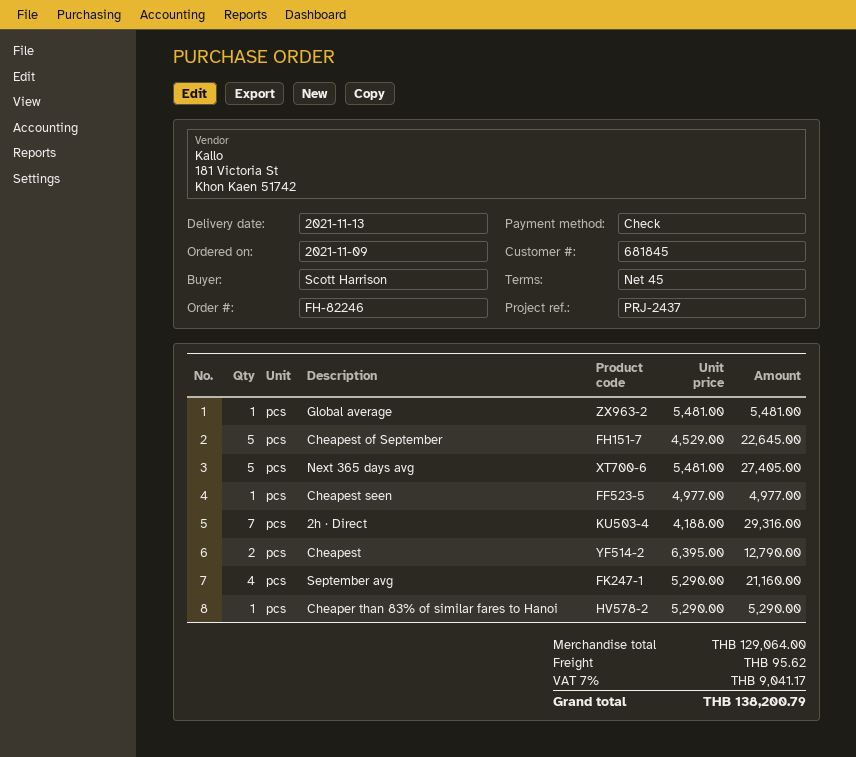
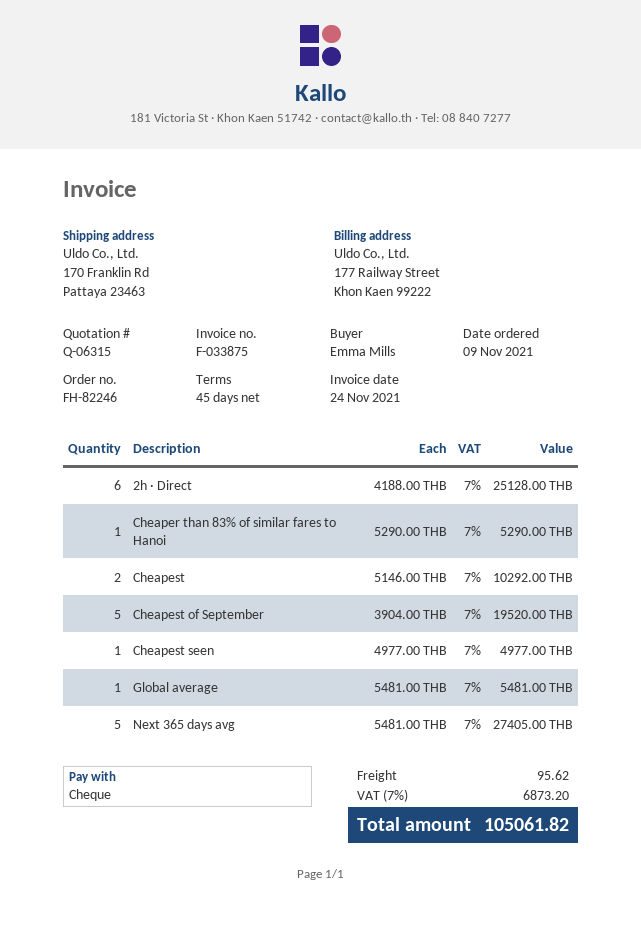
ordered by: Scott Harrison -> Emma Mills
Cheapest of September: 5 x 4529.00 = 22645.00 -> 5 x 3904.00 = 19520.00
2h · Direct: 7 x 4188.00 = 29316.00 -> 6 x 4188.00 = 25128.00
Cheapest: 2 x 6395.00 = 12790.00 -> 2 x 5146.00 = 10292.00
September avg: 4 x 5290.00 = 21160.00 -> none
tax: 7% = 9041.17 -> 7% = 6873.20
total: 138200.79 -> 105061.82

